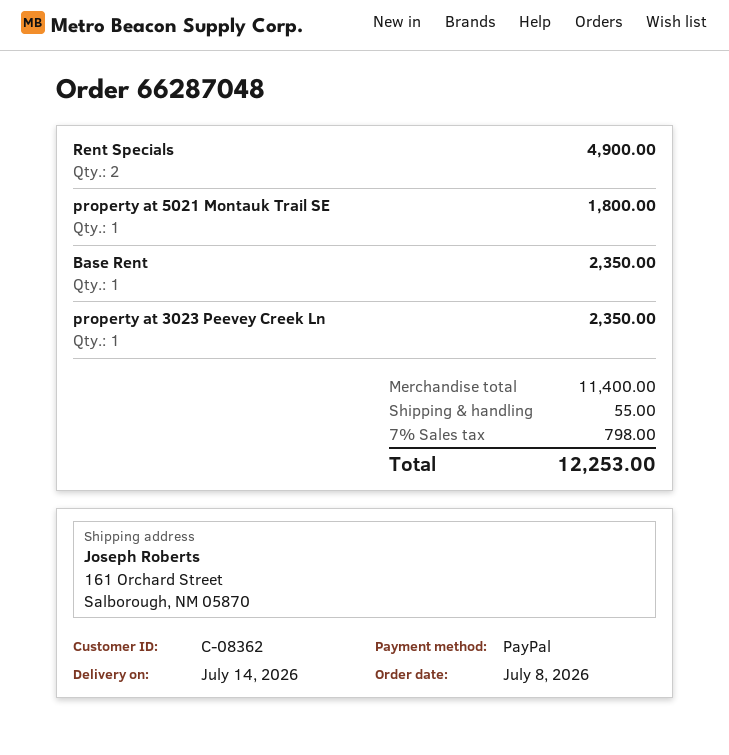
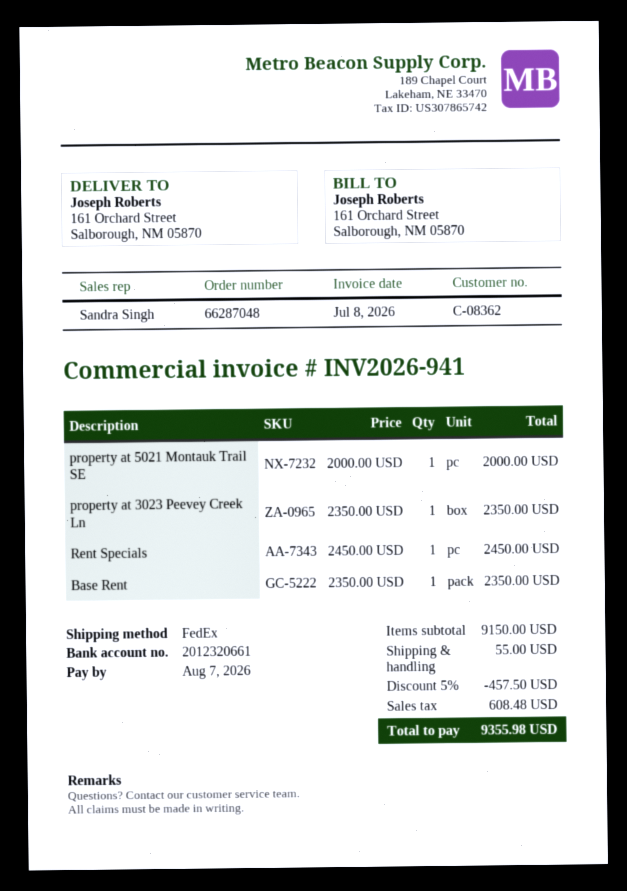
Rent Specials: 2 for 4900.00 -> 1 for 2450.00
property at 5021 Montauk Trail SE: 1 for 1800.00 -> 1 for 2000.00
subtotal: 11400.00 -> 9150.00
discount: none -> 5% = 457.50
tax: 798.00 -> 608.48
total: 12253.00 -> 9355.98

